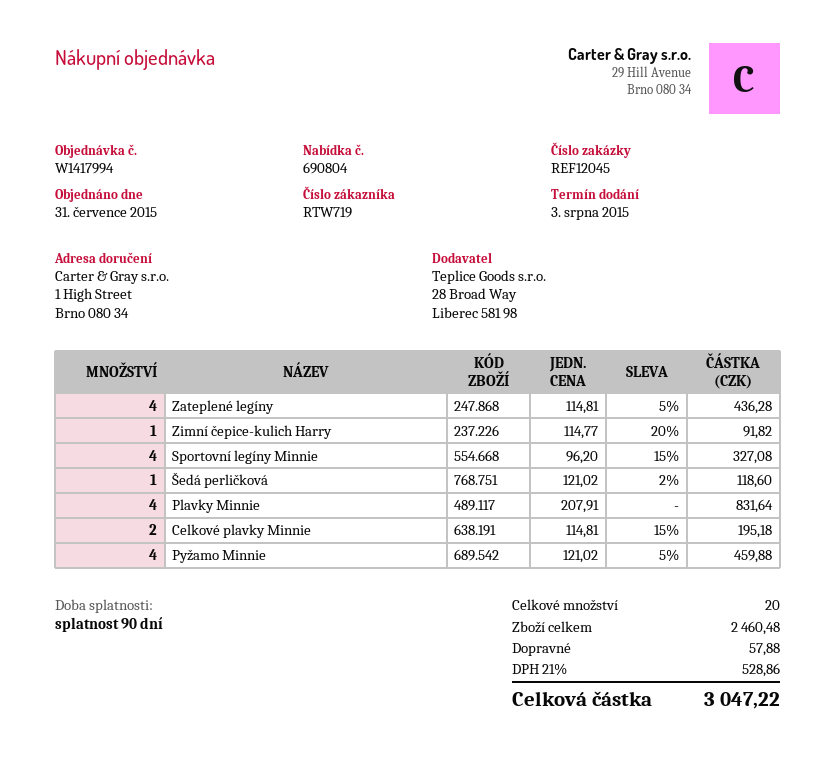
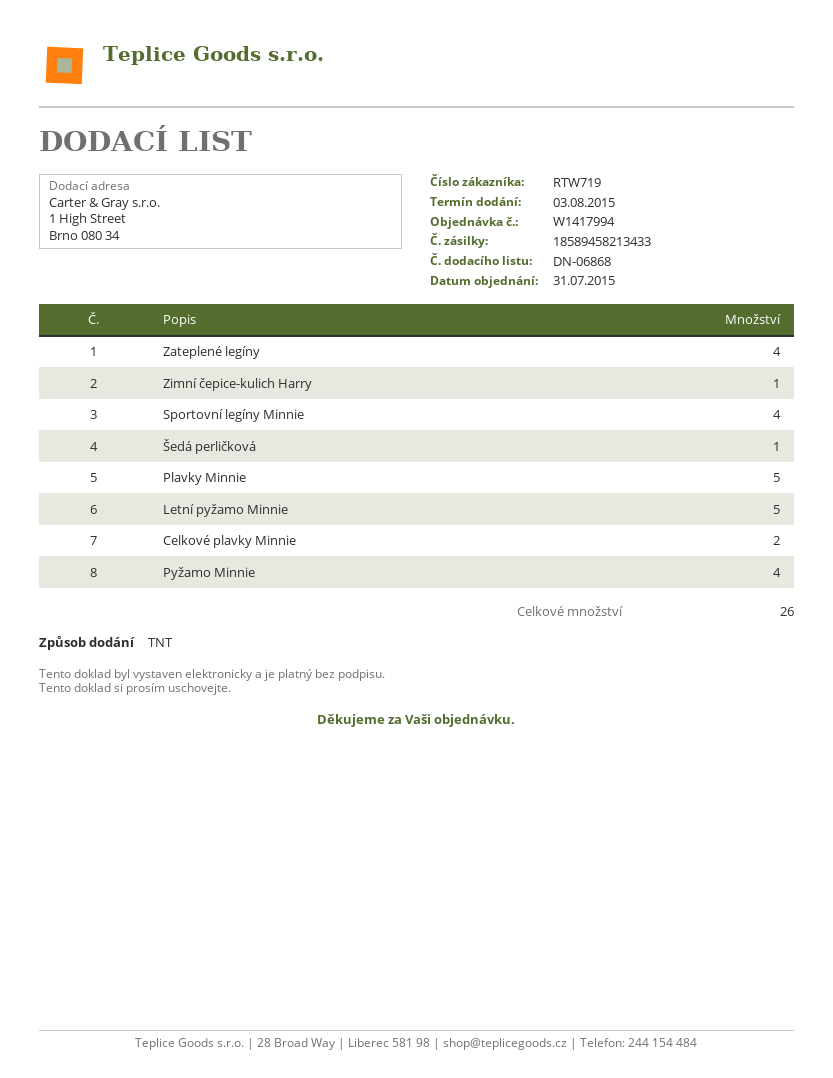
Plavky Minnie: 4 -> 5
Letní pyžamo Minnie: none -> 5
total quantity: 20 -> 26

